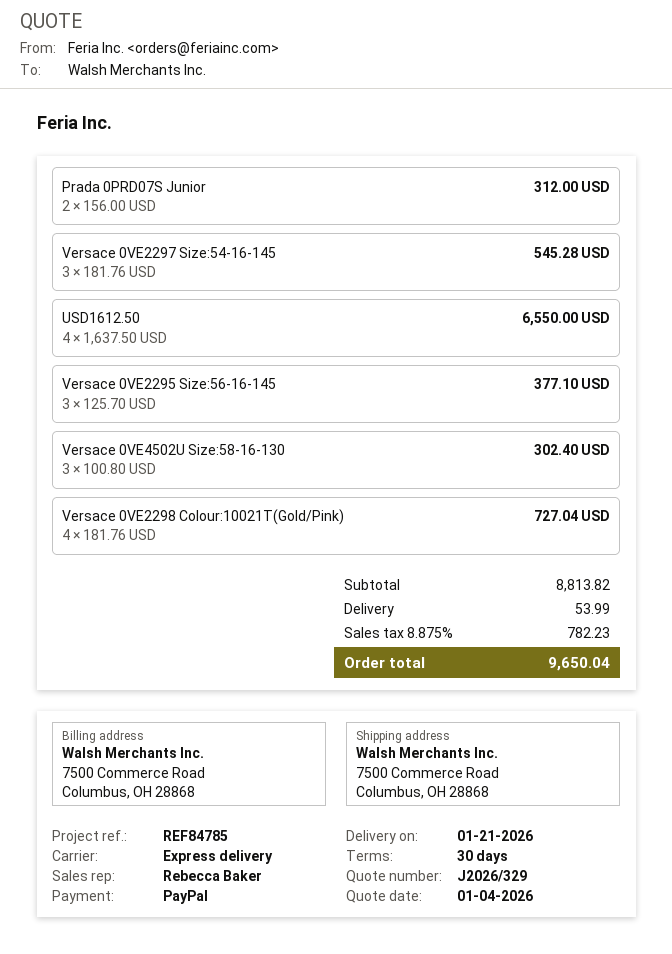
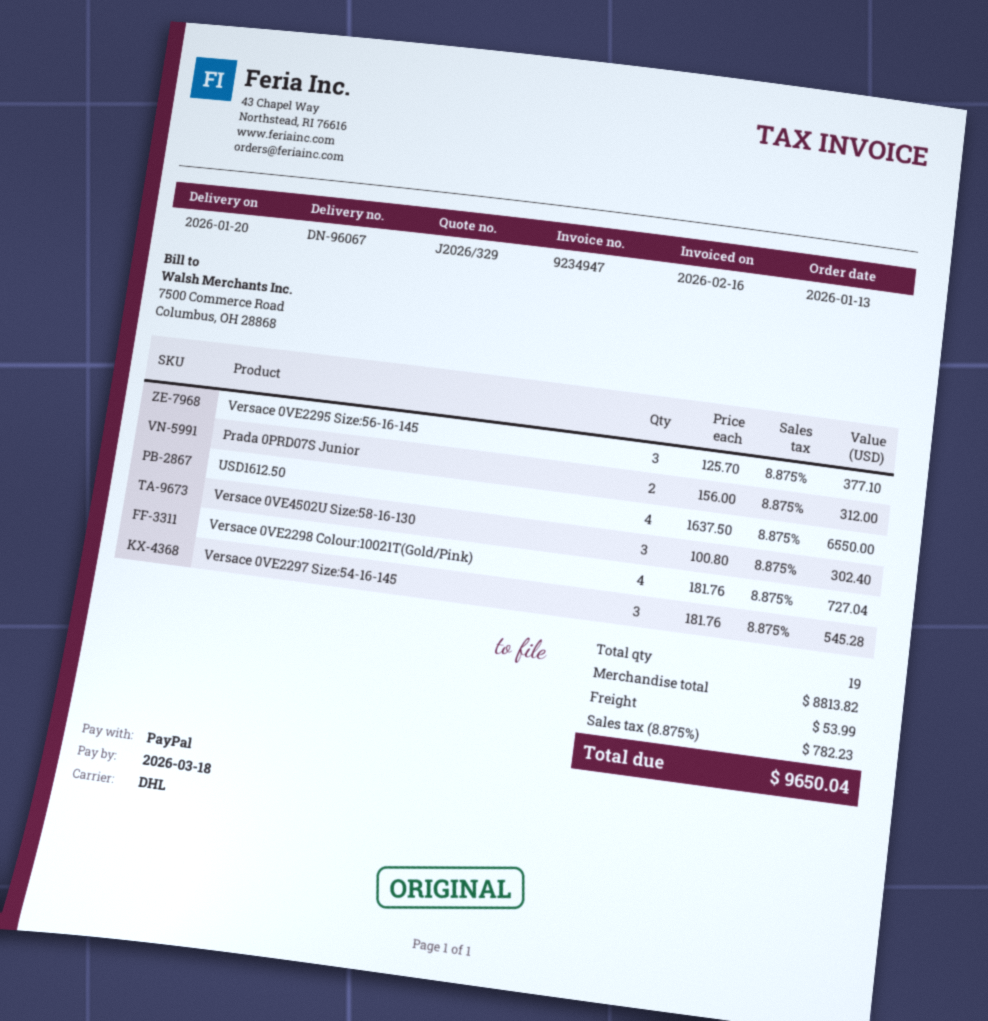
delivery date: 2026-01-21 -> 2026-01-20
shipping method: express -> DHL

